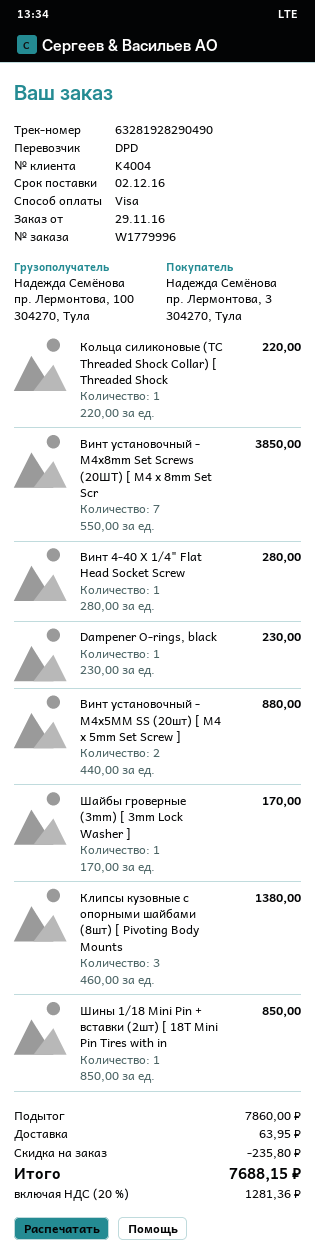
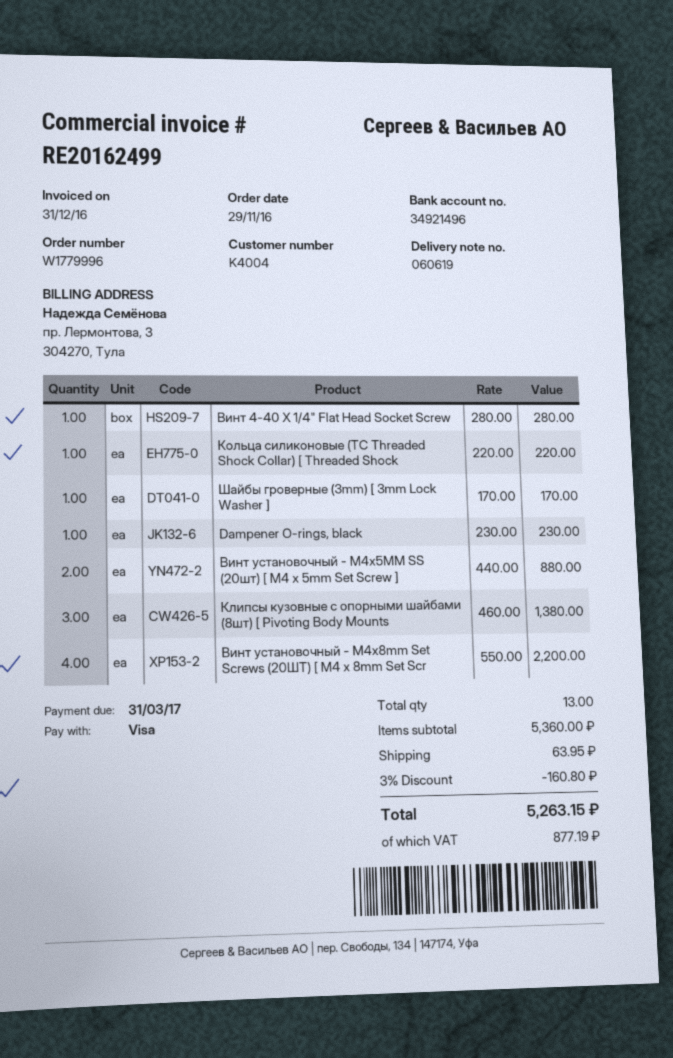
Винт установочный - M4x8mm Set Screws (20ШТ) [ M4 x 8mm Set Scr: 7 x 550.00 = 3850.00 -> 4 x 550.00 = 2200.00
Шины 1/18 Mini Pin + вставки (2шт) [ 18T Mini Pin Tires with in: 1 x 850.00 = 850.00 -> none
subtotal: 7860.00 -> 5360.00
discount: 235.80 -> 160.80
tax: 1281.36 -> 877.19
total: 7688.15 -> 5263.15

